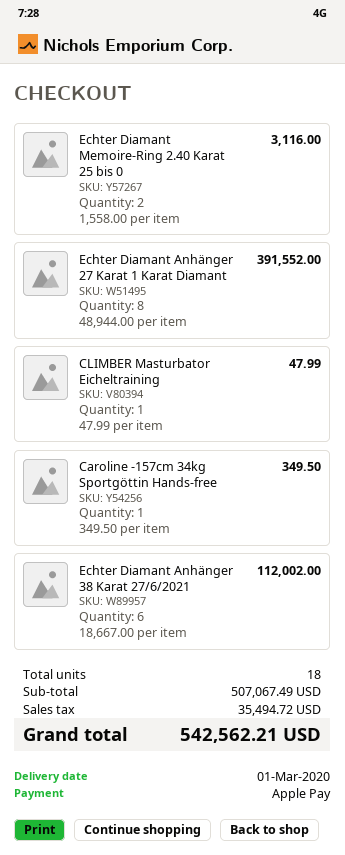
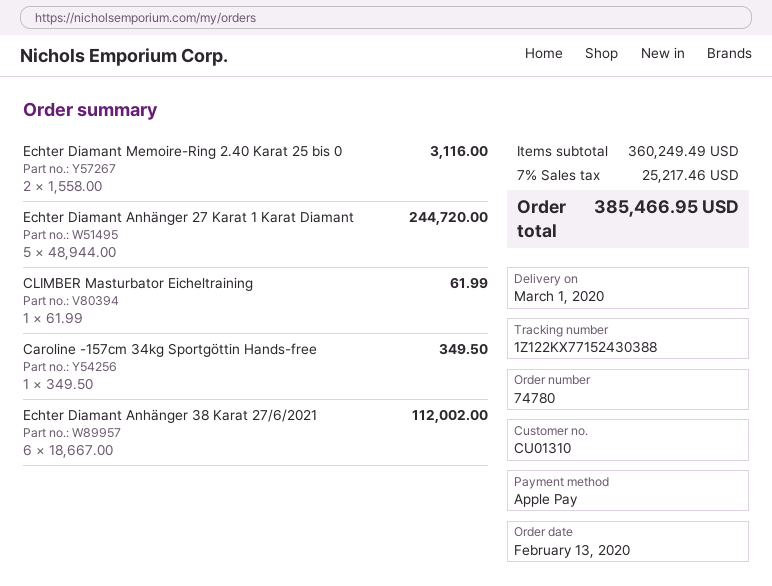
Echter Diamant Anhänger 27 Karat 1 Karat Diamant: 8 x 48944.00 = 391552.00 -> 5 x 48944.00 = 244720.00
CLIMBER Masturbator Eicheltraining: 1 x 47.99 = 47.99 -> 1 x 61.99 = 61.99
subtotal: 507067.49 -> 360249.49
tax: 35494.72 -> 25217.46
total: 542562.21 -> 385466.95

